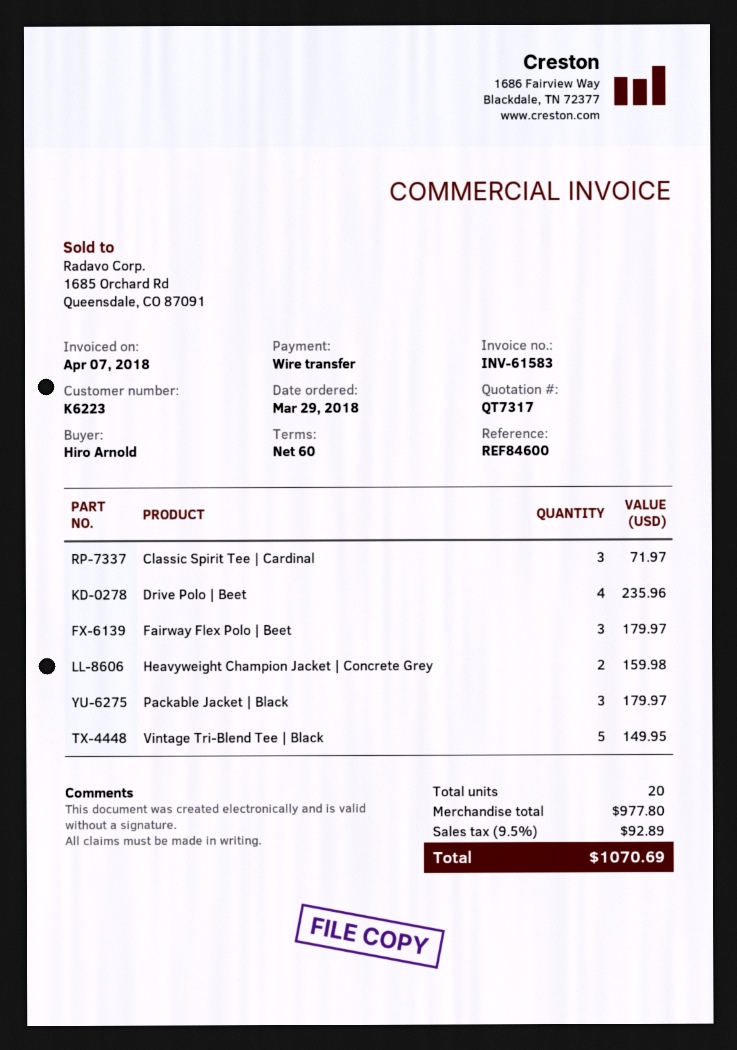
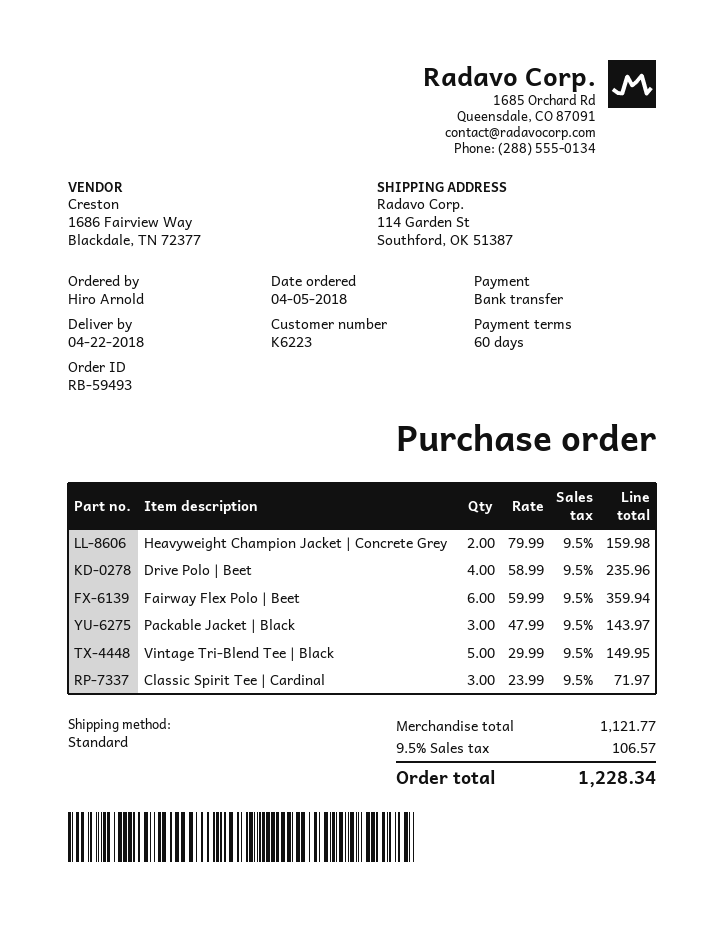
order date: 2018-03-29 -> 2018-04-05
Fairway Flex Polo | Beet: 3 for 179.97 -> 6 for 359.94
Packable Jacket | Black: 3 for 179.97 -> 3 for 143.97
subtotal: 977.80 -> 1121.77
tax: 9.5% = 92.89 -> 9.5% = 106.57
total: 1070.69 -> 1228.34

